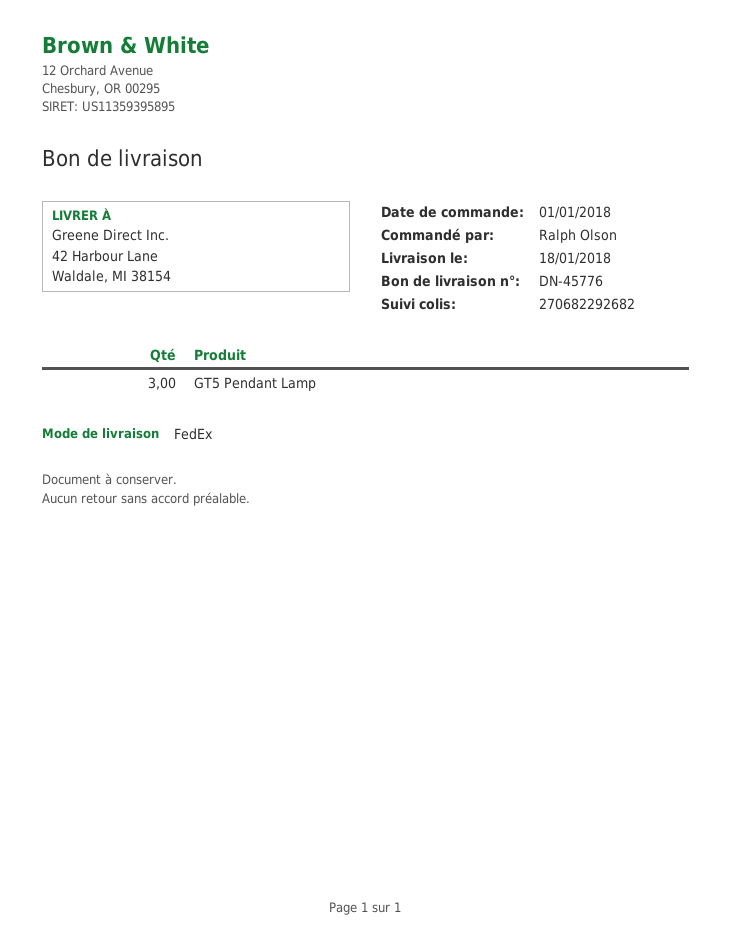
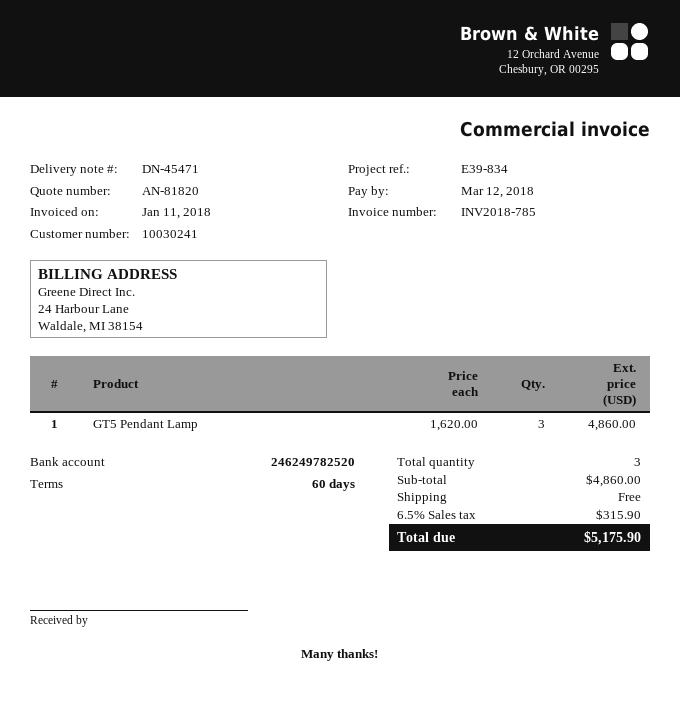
delivery note number: DN-45776 -> DN-45471

